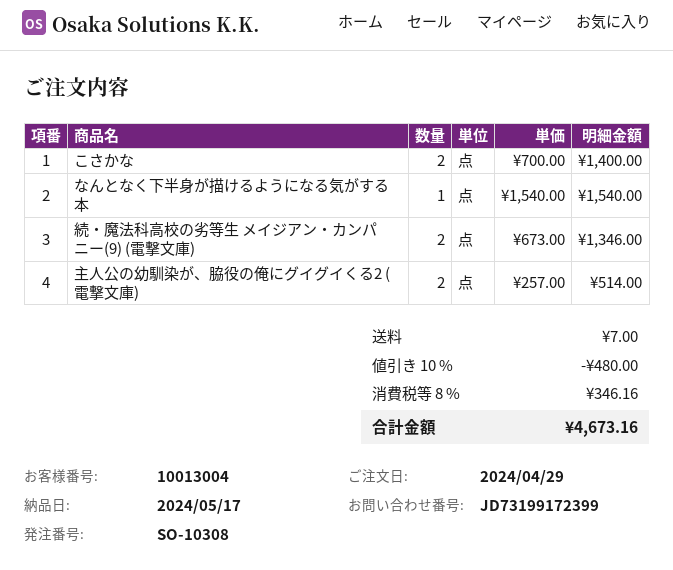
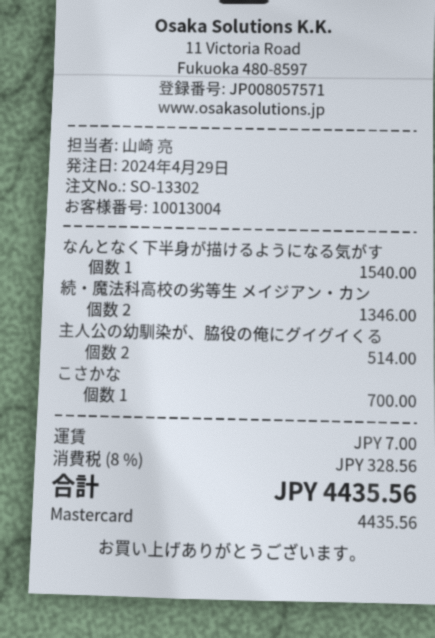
order number: SO-10308 -> SO-13302
こさかな: 2 for 1400.00 -> 1 for 700.00
discount: 10% = 480.00 -> none
tax: 8% = 346.16 -> 8% = 328.56
total: 4673.16 -> 4435.56

